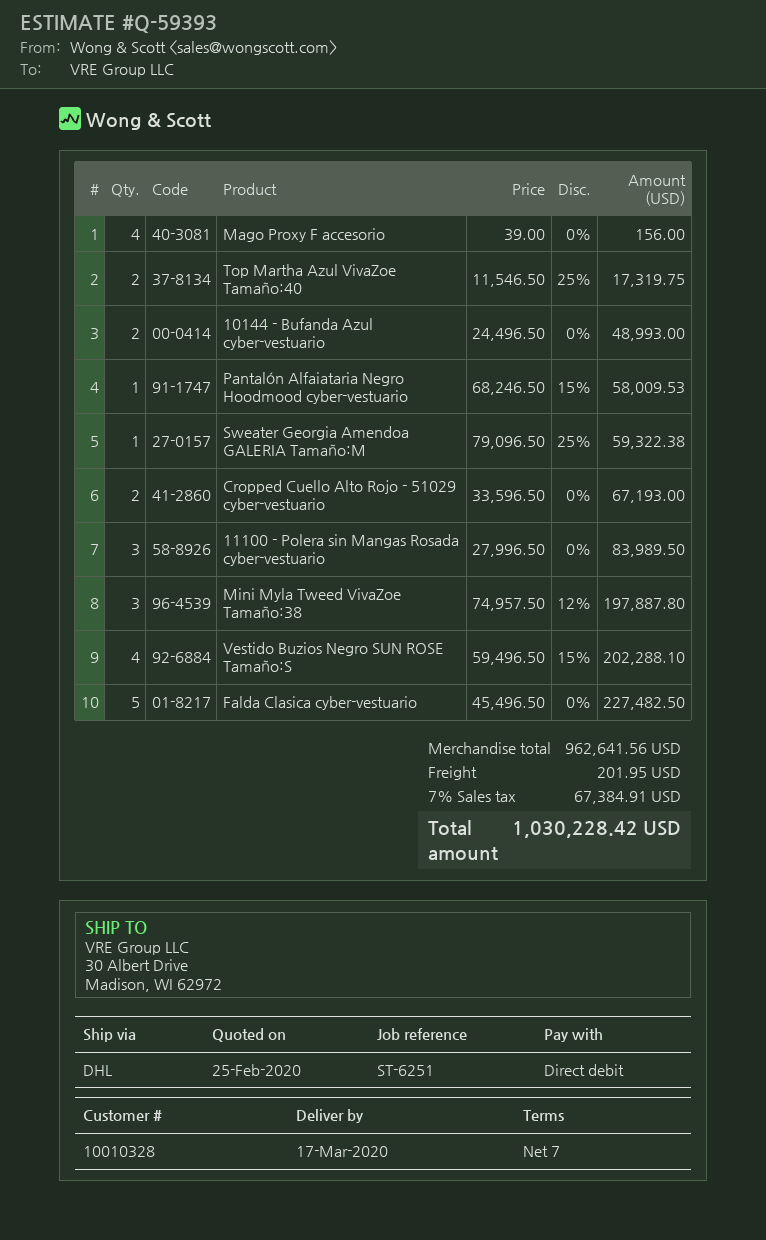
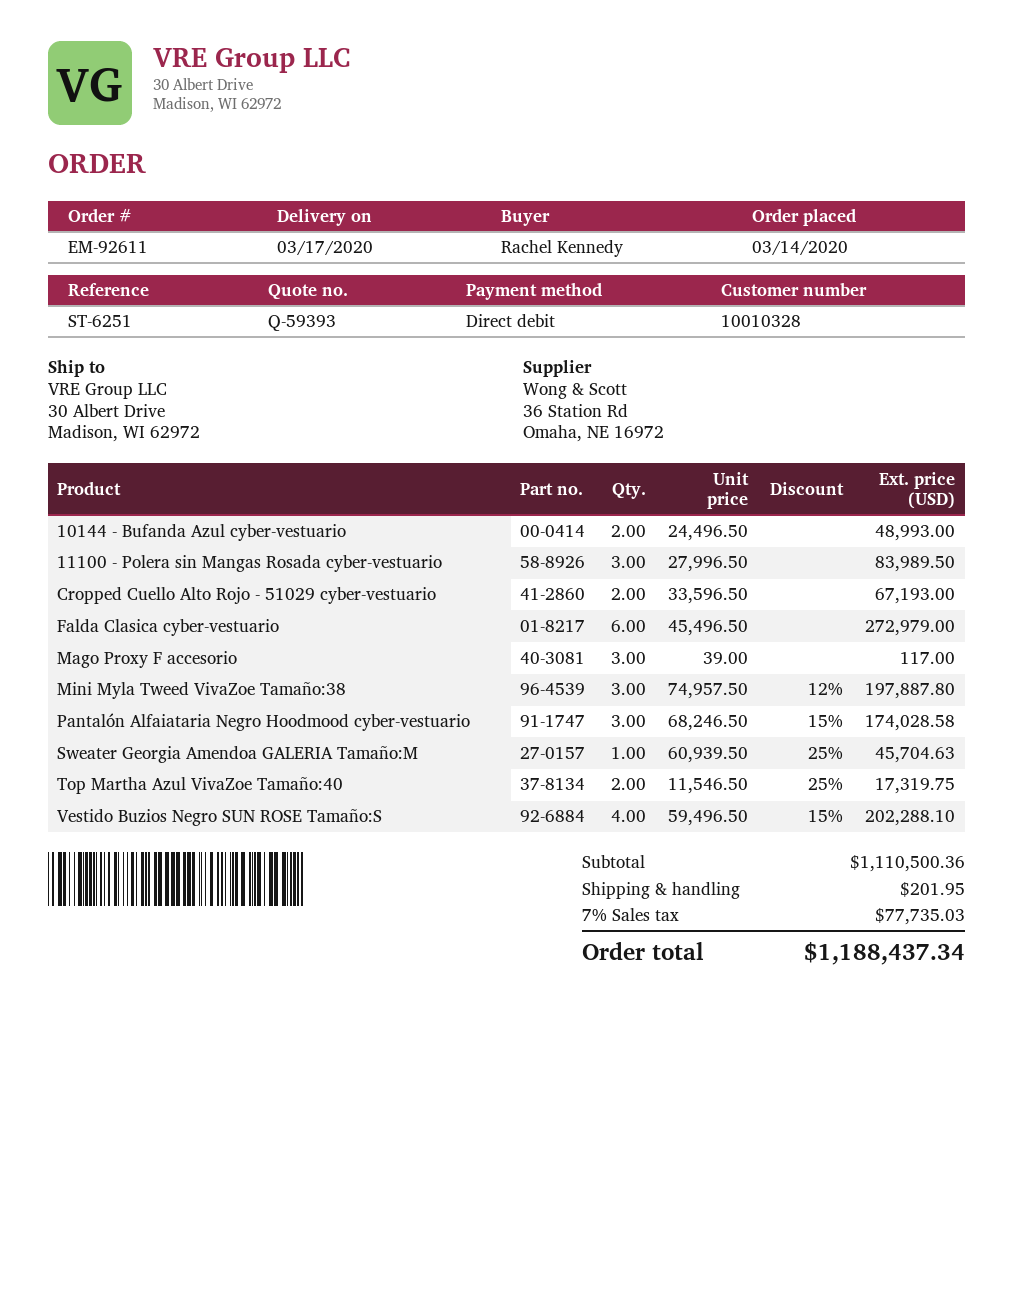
Mago Proxy F accesorio: 4 x 39.00 = 156.00 -> 3 x 39.00 = 117.00
Pantalón Alfaiataria Negro Hoodmood cyber-vestuario: 1 x 68246.50 - 15% = 58009.53 -> 3 x 68246.50 - 15% = 174028.58
Sweater Georgia Amendoa GALERIA Tamaño:M: 1 x 79096.50 - 25% = 59322.38 -> 1 x 60939.50 - 25% = 45704.63
Falda Clasica cyber-vestuario: 5 x 45496.50 = 227482.50 -> 6 x 45496.50 = 272979.00
subtotal: 962641.56 -> 1110500.36
tax: 7% = 67384.91 -> 7% = 77735.03
total: 1030228.42 -> 1188437.34

